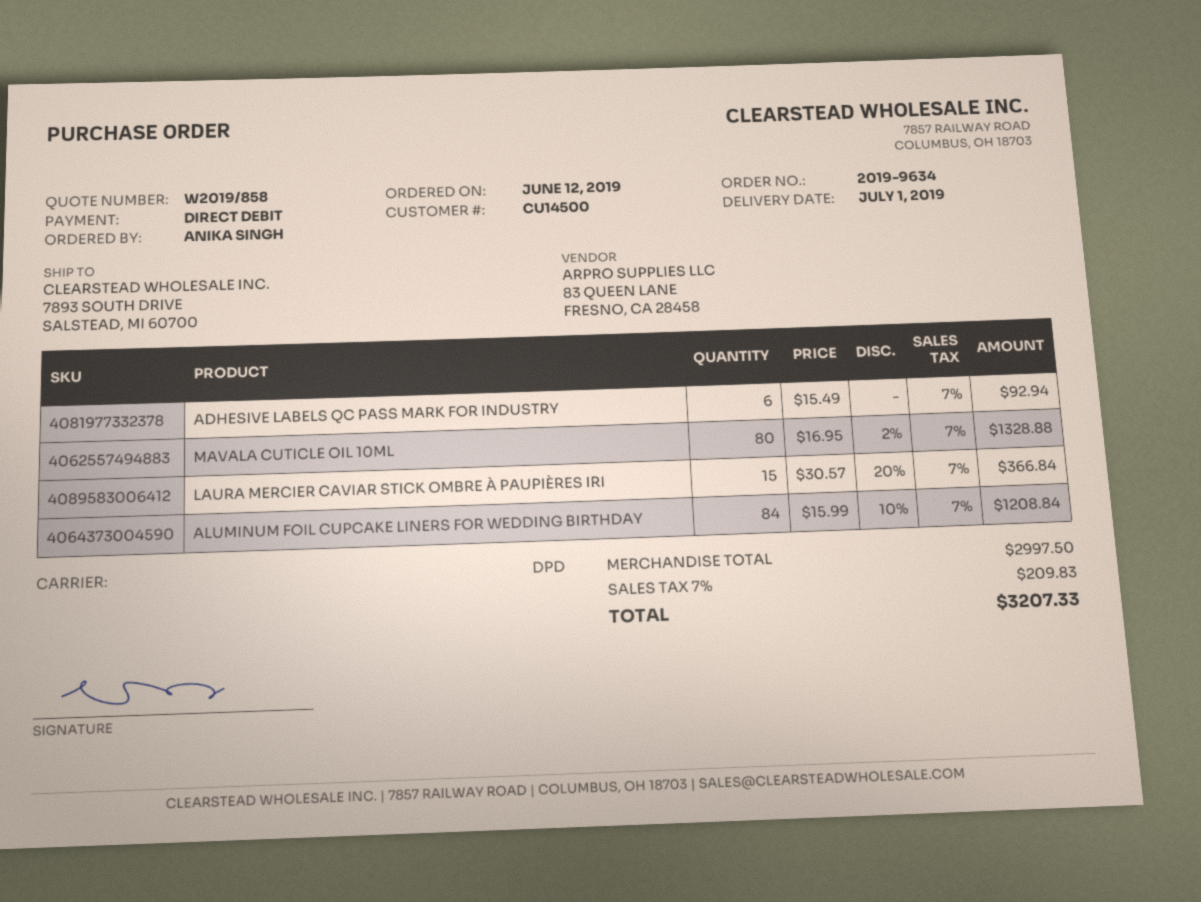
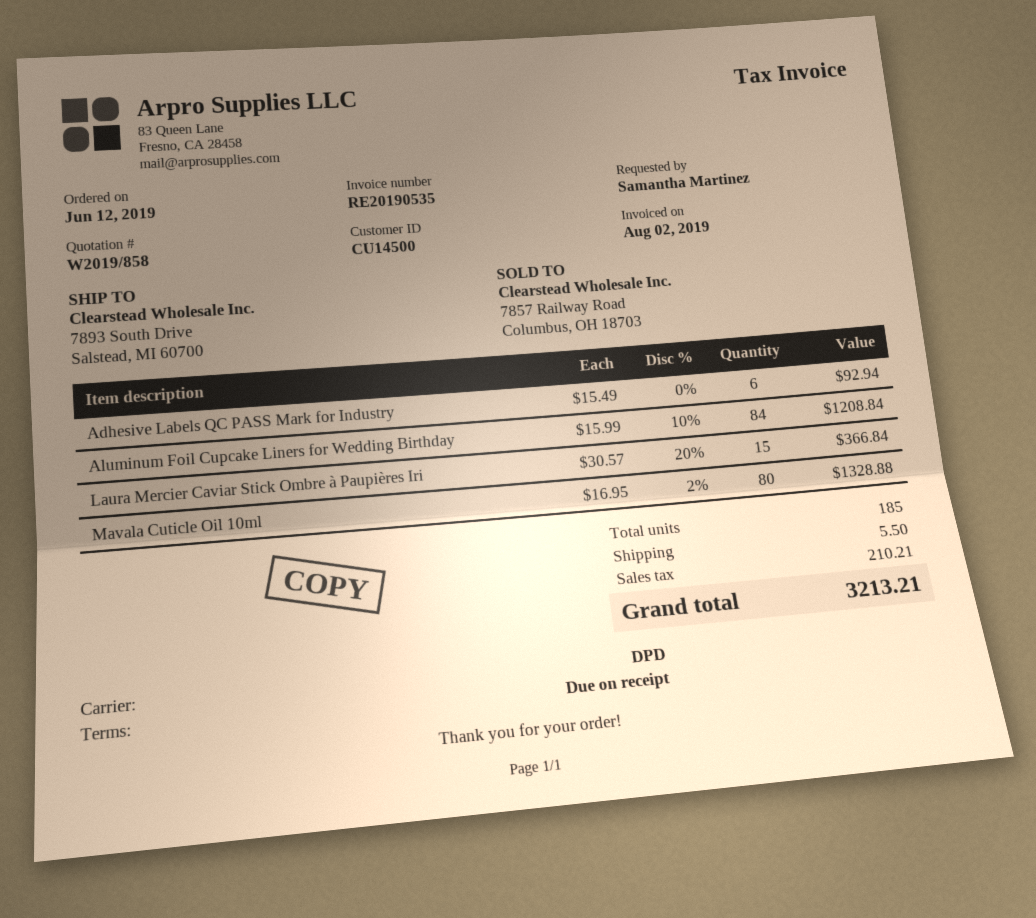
ordered by: ANIKA SINGH -> Samantha Martinez
shipping: none -> 5.50
tax: 209.83 -> 210.21
total: 3207.33 -> 3213.21

